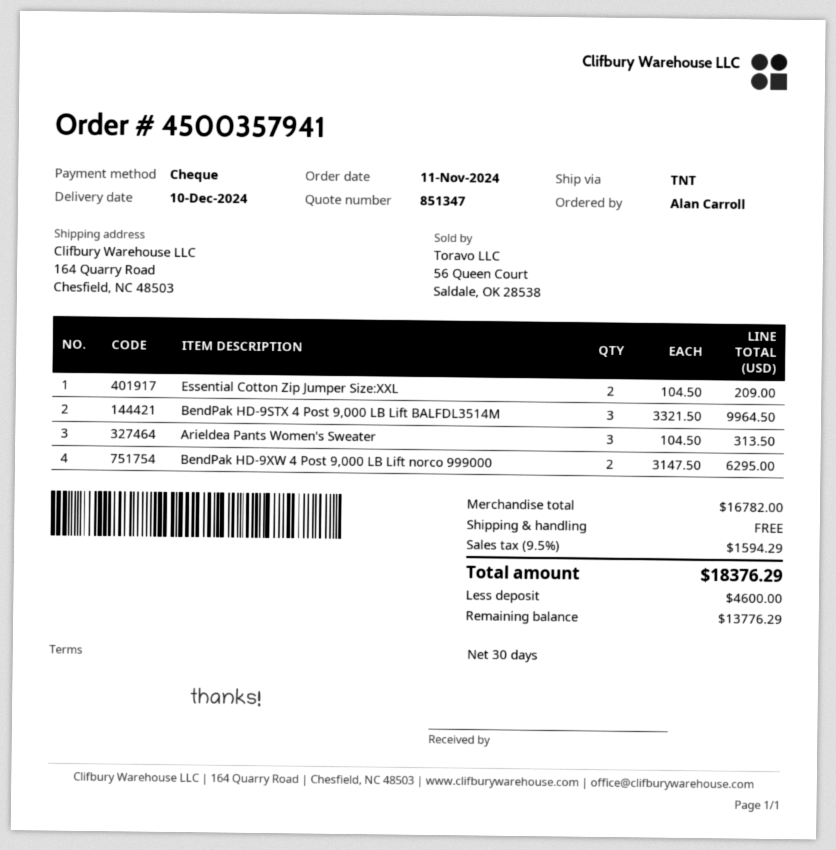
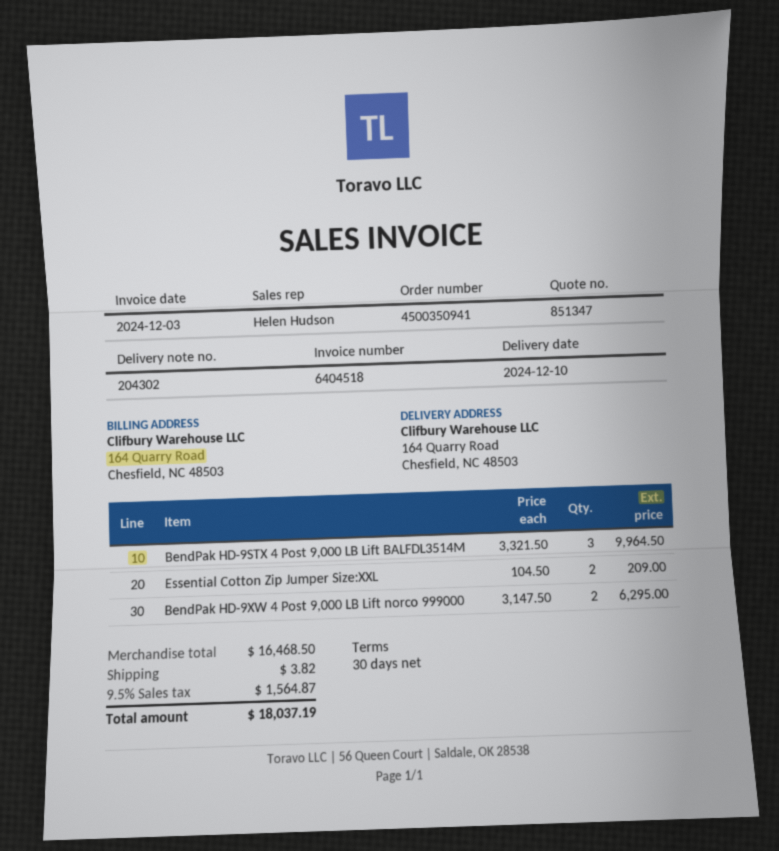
order number: 4500357941 -> 4500350941
Arieldea Pants Women's Sweater: 3 x 104.50 = 313.50 -> none
subtotal: 16782.00 -> 16468.50
shipping: 0.00 -> 3.82
tax: 9.5% = 1594.29 -> 9.5% = 1564.87
total: 18376.29 -> 18037.19

